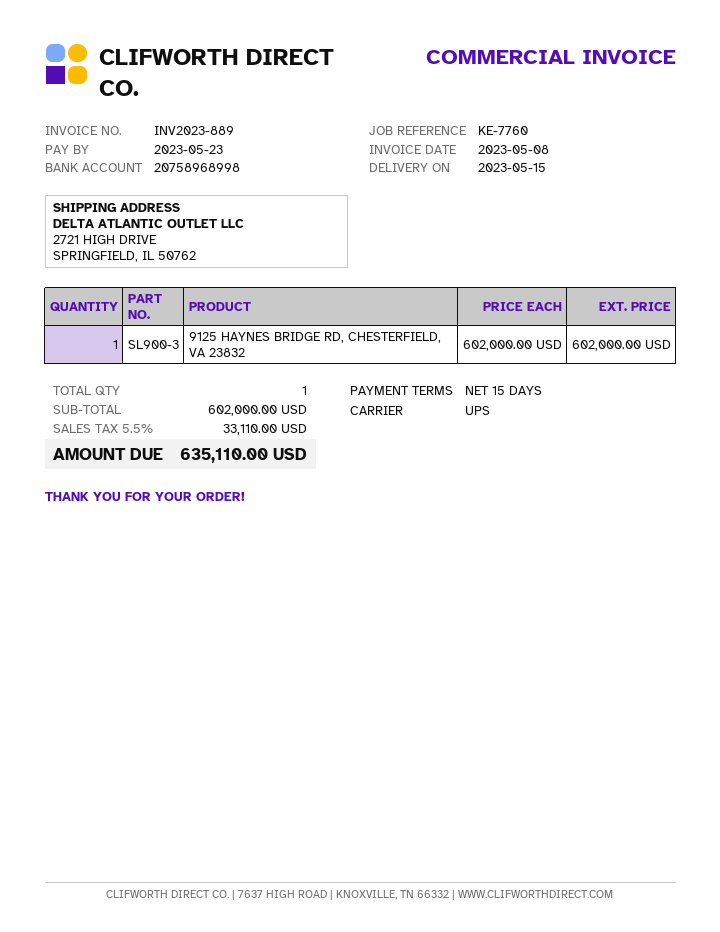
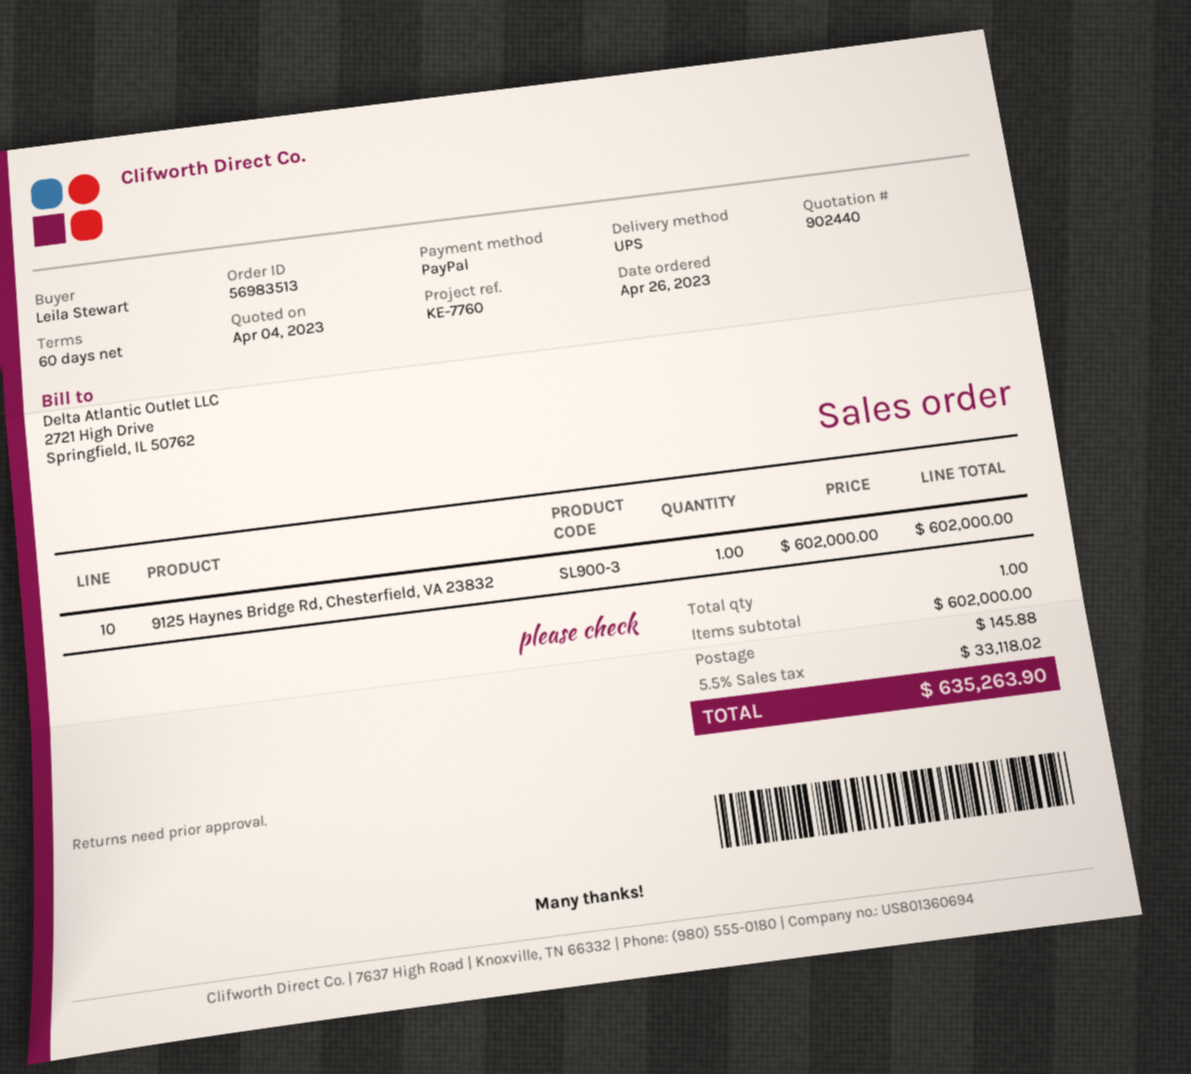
payment terms: 15 days -> 60 days
shipping: none -> 145.88
tax: 5.5% = 33110.00 -> 5.5% = 33118.02
total: 635110.00 -> 635263.90

